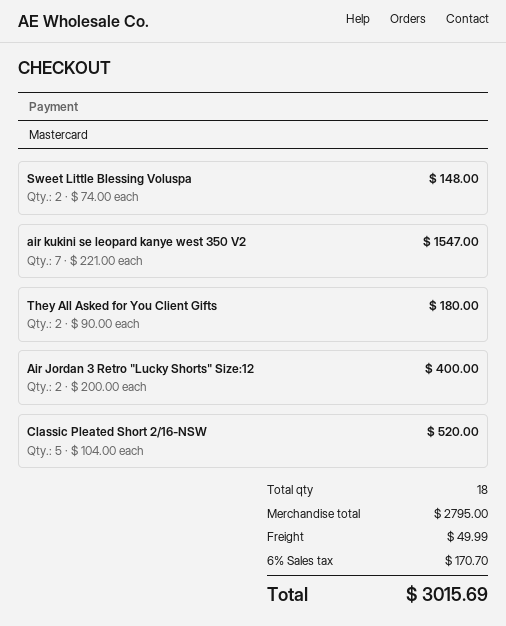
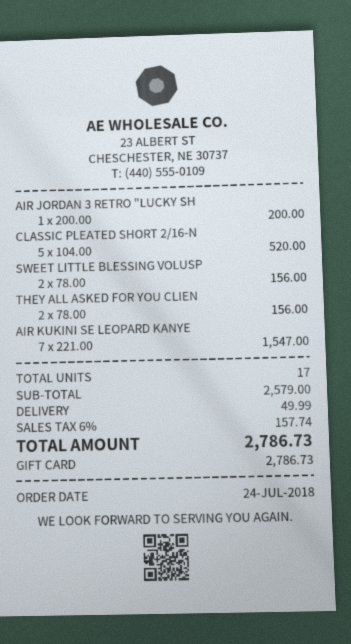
payment method: Mastercard -> gift card
Sweet Little Blessing Voluspa: 2 x 74.00 = 148.00 -> 2 x 78.00 = 156.00
They All Asked for You Client Gifts: 2 x 90.00 = 180.00 -> 2 x 78.00 = 156.00
Air Jordan 3 Retro "Lucky Shorts" Size:12: 2 x 200.00 = 400.00 -> 1 x 200.00 = 200.00
total quantity: 18 -> 17
subtotal: 2795.00 -> 2579.00
tax: 6% = 170.70 -> 6% = 157.74
total: 3015.69 -> 2786.73

